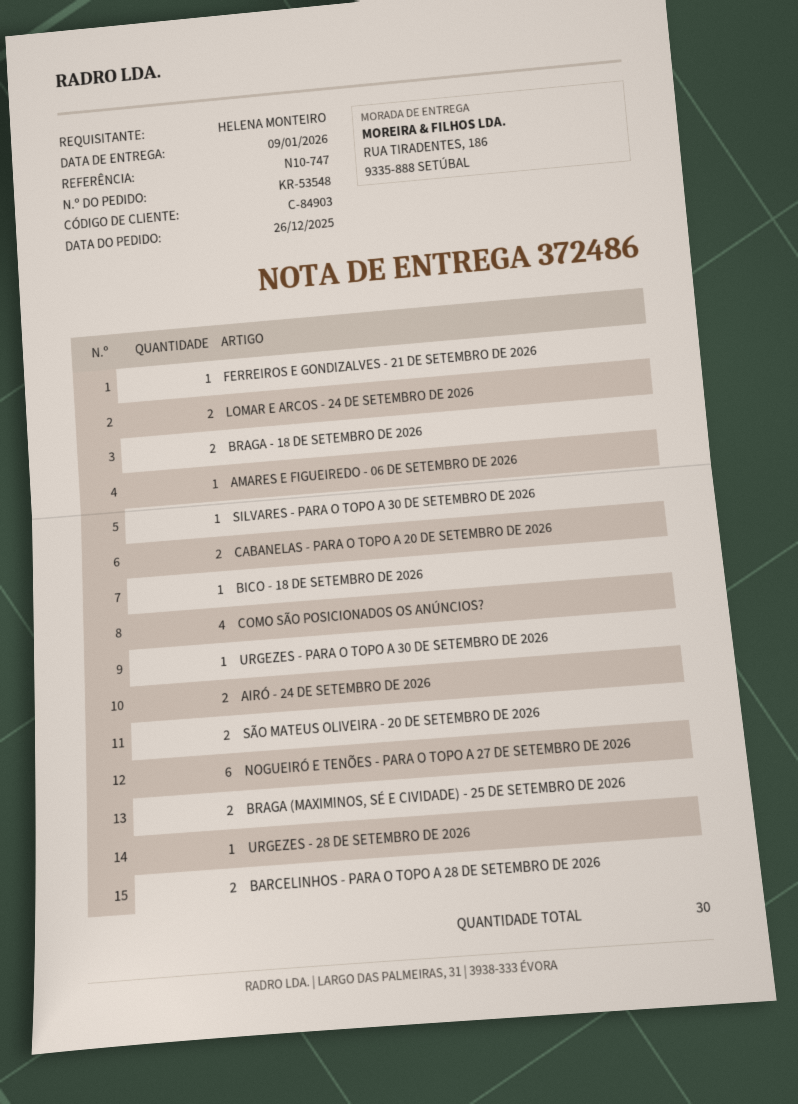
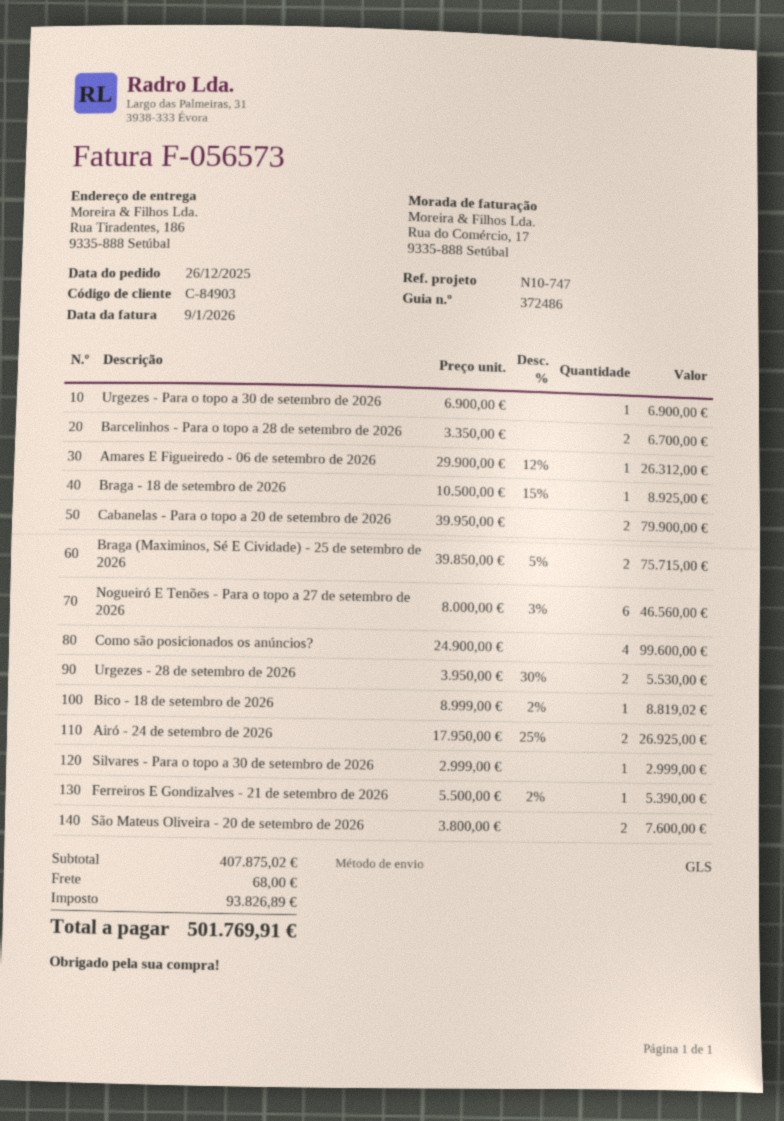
LOMAR E ARCOS - 24 DE SETEMBRO DE 2026: 2 -> none
BRAGA - 18 DE SETEMBRO DE 2026: 2 -> 1
URGEZES - 28 DE SETEMBRO DE 2026: 1 -> 2

